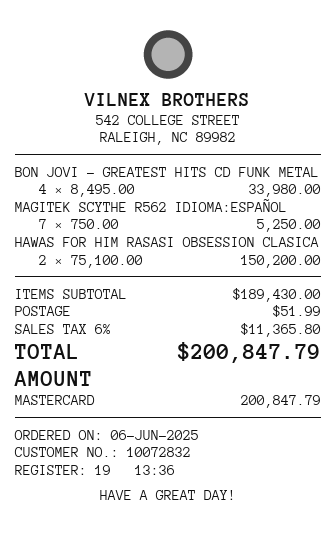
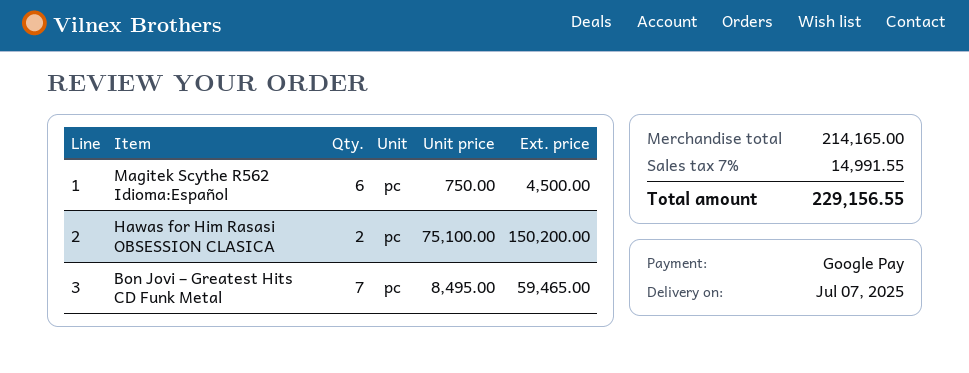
payment method: Mastercard -> Google Pay
BON JOVI – GREATEST HITS CD FUNK METAL: 4 x 8495.00 = 33980.00 -> 7 x 8495.00 = 59465.00
MAGITEK SCYTHE R562 IDIOMA:ESPAÑOL: 7 x 750.00 = 5250.00 -> 6 x 750.00 = 4500.00
subtotal: 189430.00 -> 214165.00
shipping: 51.99 -> none
tax: 6% = 11365.80 -> 7% = 14991.55
total: 200847.79 -> 229156.55

